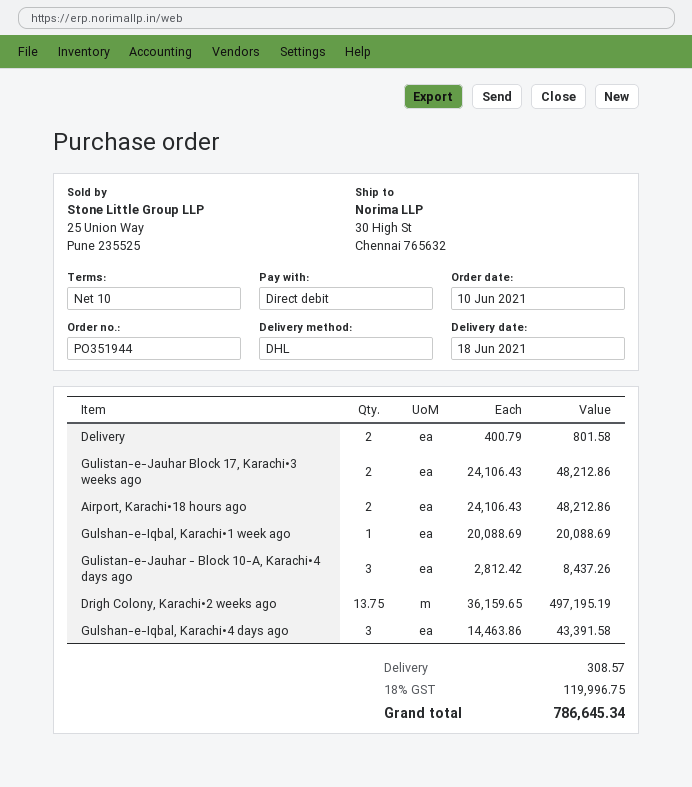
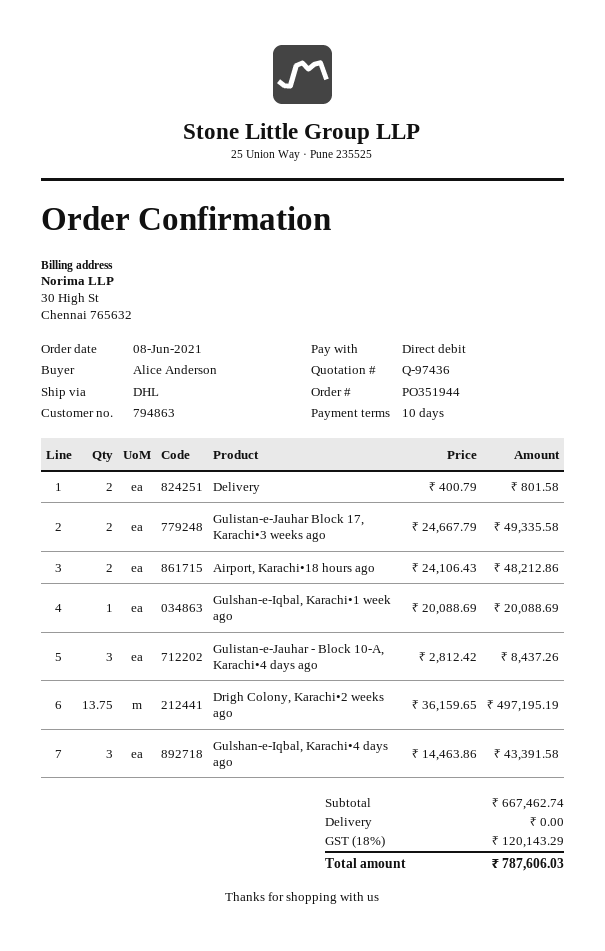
order date: 2021-06-10 -> 2021-06-08
Gulistan-e-Jauhar Block 17, Karachi•3 weeks ago: 2 x 24106.43 = 48212.86 -> 2 x 24667.79 = 49335.58
shipping: 308.57 -> 0.00
tax: 18% = 119996.75 -> 18% = 120143.29
total: 786645.34 -> 787606.03

